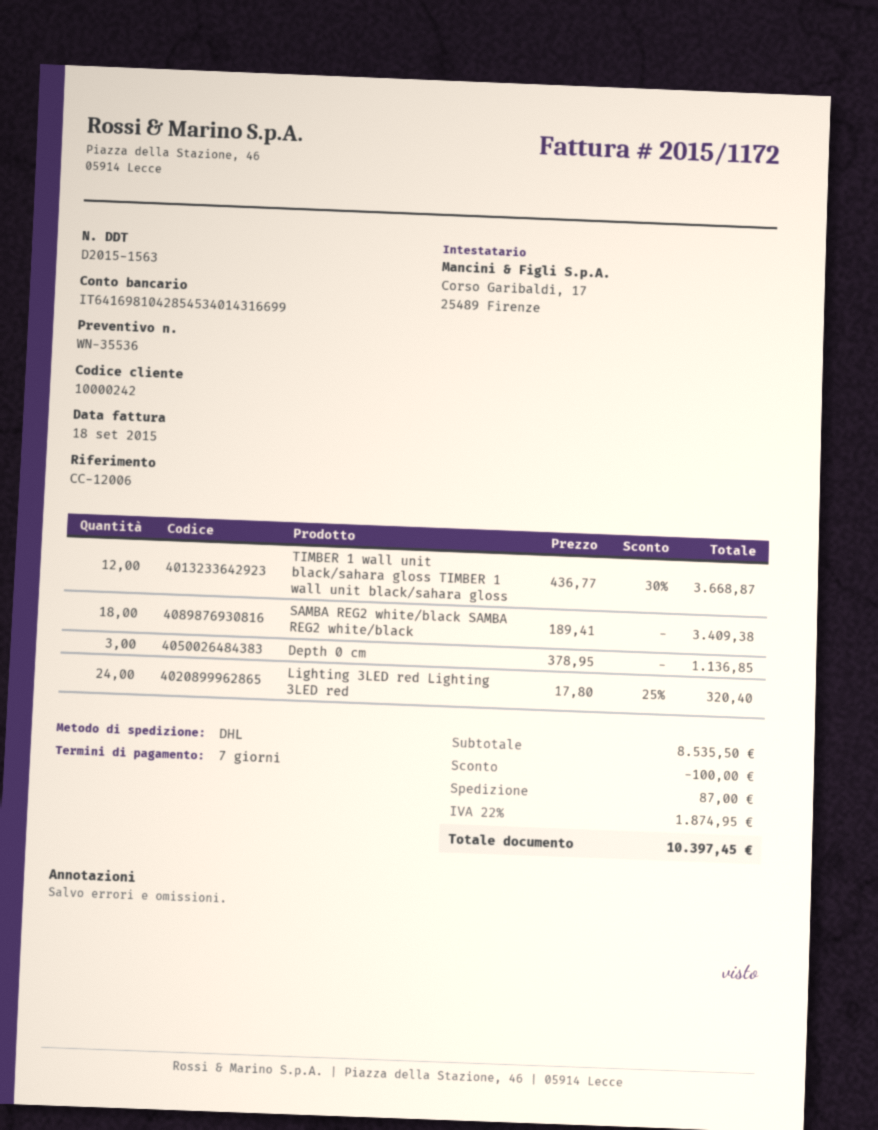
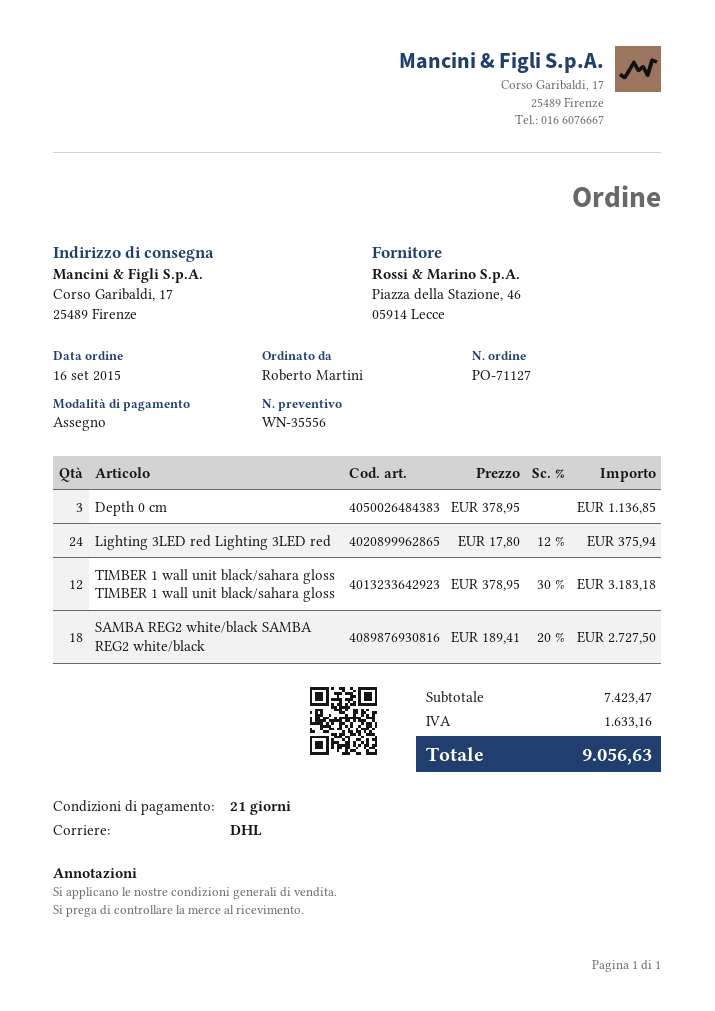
quote number: WN-35536 -> WN-35556
payment terms: 7 days -> 21 days
TIMBER 1 wall unit black/sahara gloss TIMBER 1 wall unit black/sahara gloss: 12 x 436.77 - 30% = 3668.87 -> 12 x 378.95 - 30% = 3183.18
SAMBA REG2 white/black SAMBA REG2 white/black: 18 x 189.41 = 3409.38 -> 18 x 189.41 - 20% = 2727.50
Lighting 3LED red Lighting 3LED red: 24 x 17.80 - 25% = 320.40 -> 24 x 17.80 - 12% = 375.94
subtotal: 8535.50 -> 7423.47
discount: 100.00 -> none
shipping: 87.00 -> none
tax: 1874.95 -> 1633.16
total: 10397.45 -> 9056.63

